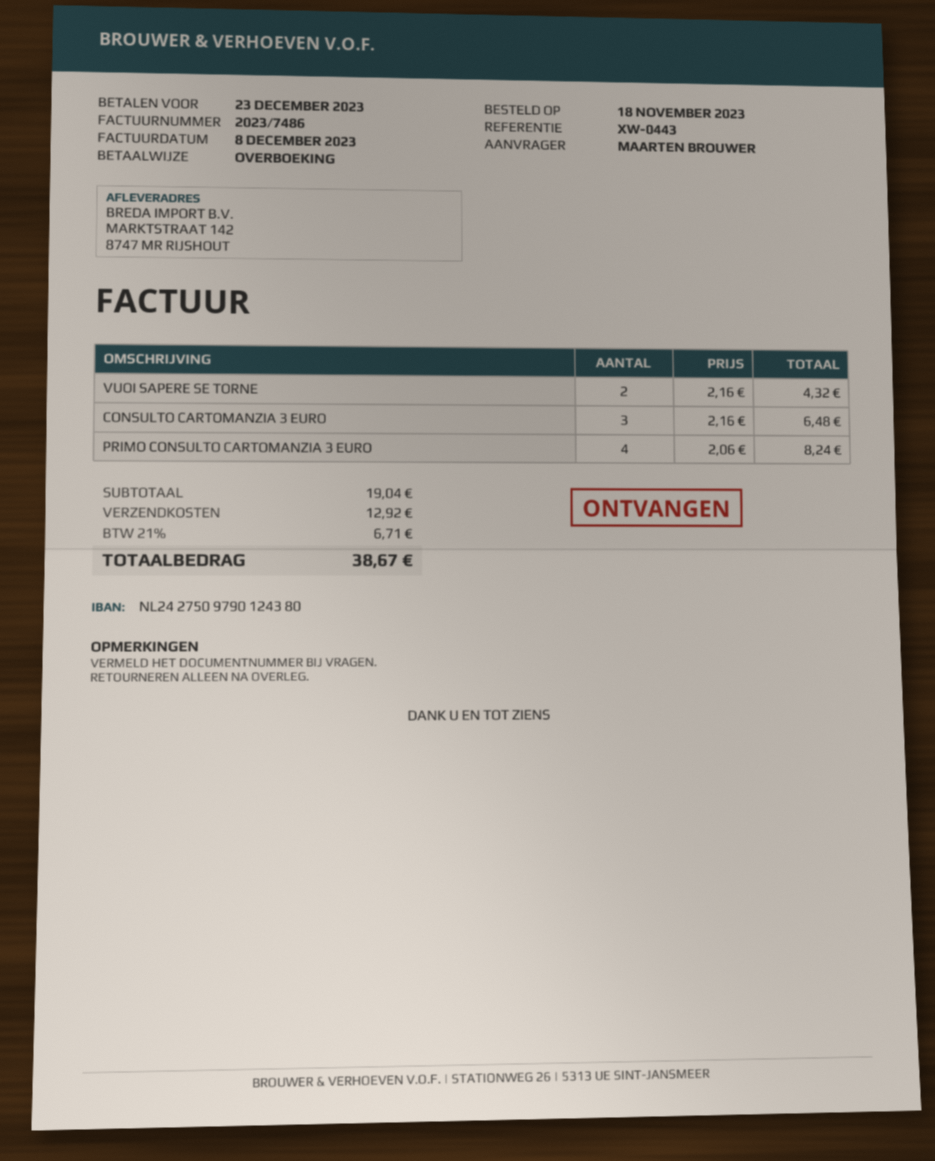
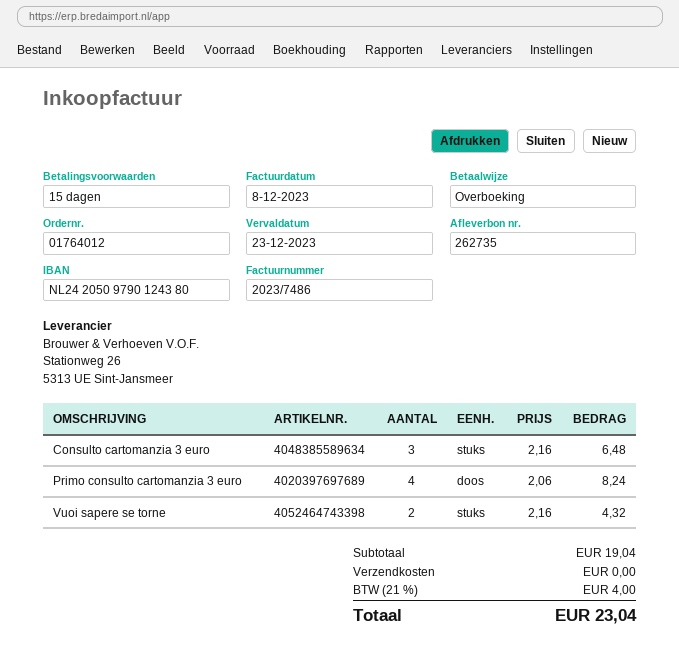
bank account: NL2427509790124380 -> NL2420509790124380
shipping: 12.92 -> 0.00
tax: 21% = 6.71 -> 21% = 4.00
total: 38.67 -> 23.04

